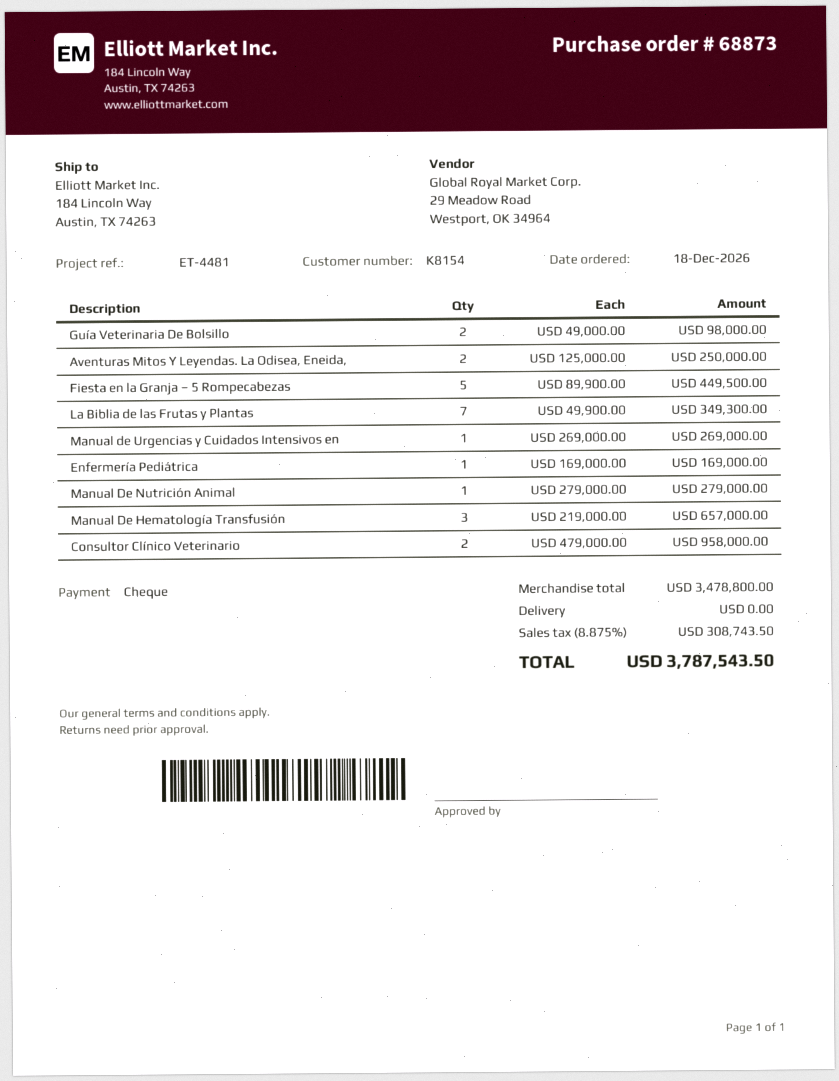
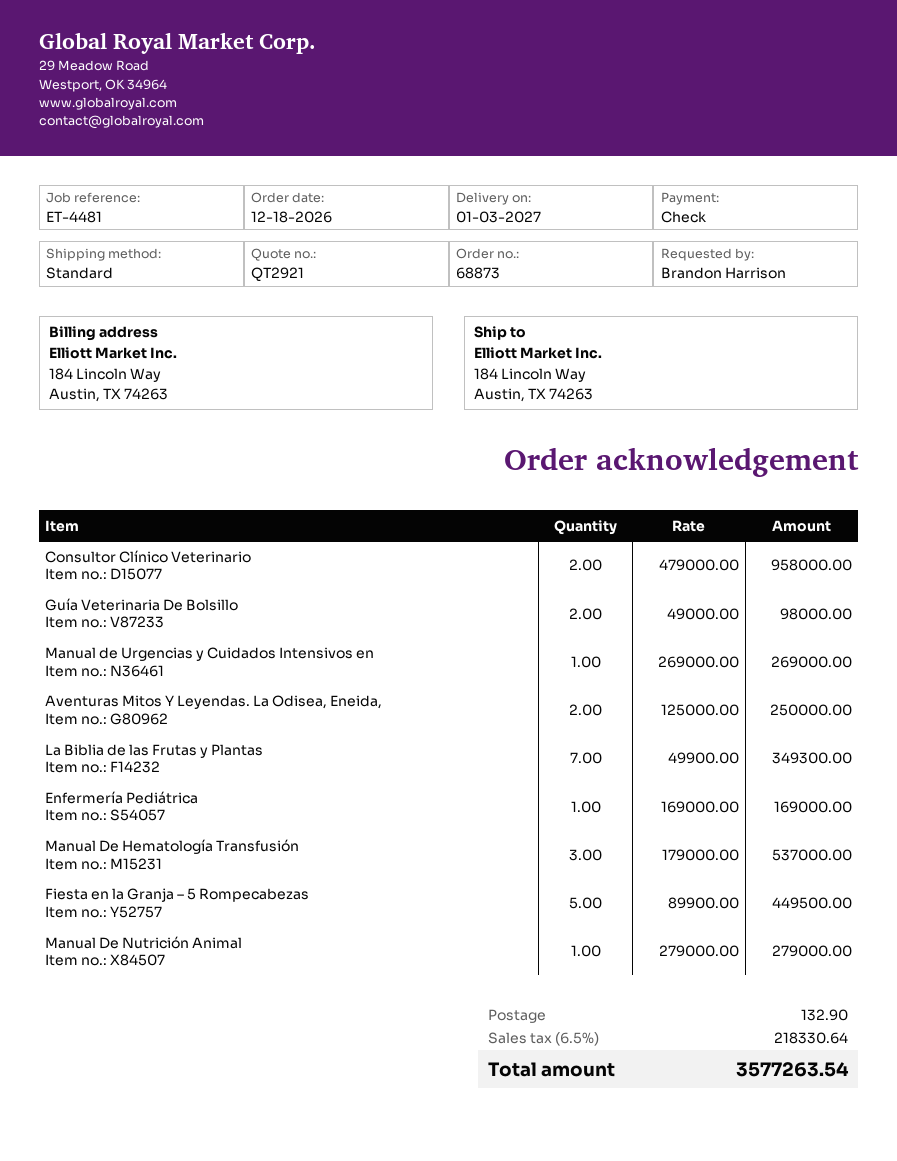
Manual De Hematología Transfusión: 3 x 219000.00 = 657000.00 -> 3 x 179000.00 = 537000.00
shipping: 0.00 -> 132.90
tax: 8.875% = 308743.50 -> 6.5% = 218330.64
total: 3787543.50 -> 3577263.54

